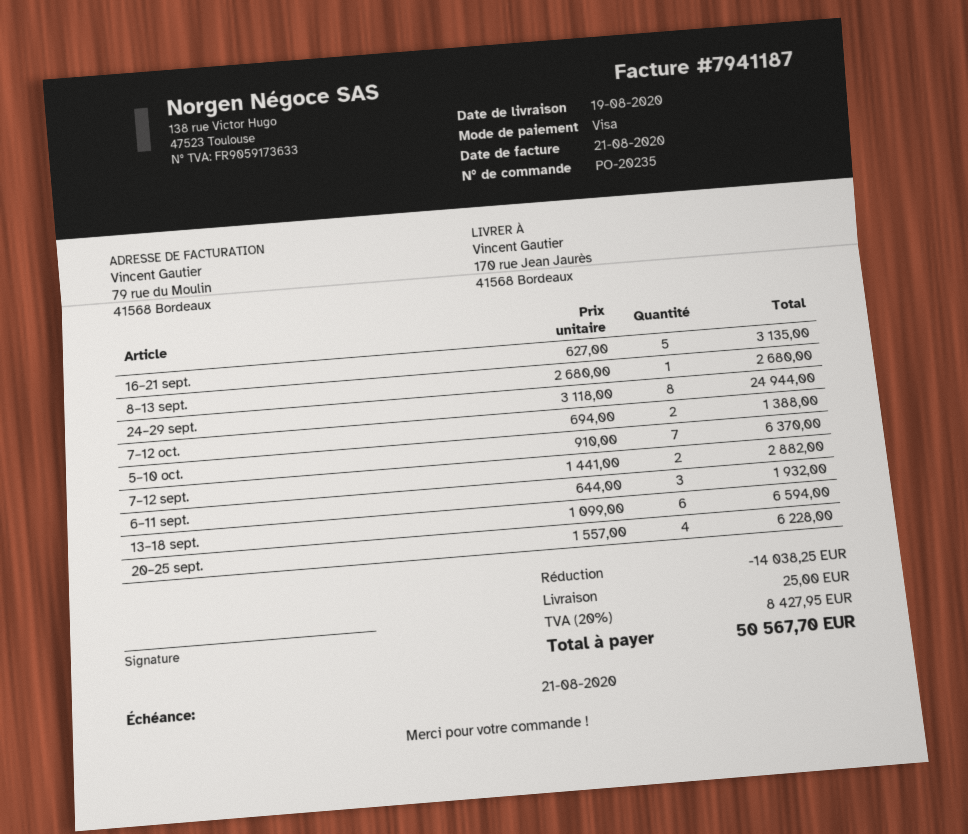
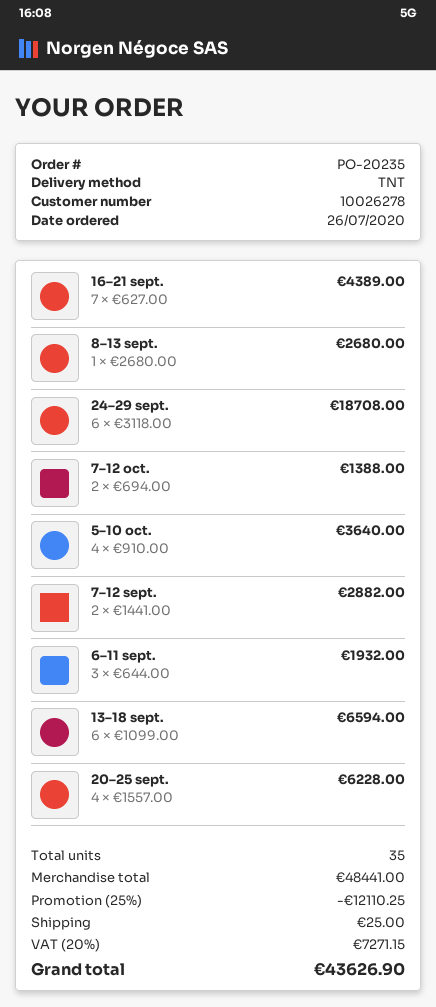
16–21 sept.: 5 x 627.00 = 3135.00 -> 7 x 627.00 = 4389.00
24–29 sept.: 8 x 3118.00 = 24944.00 -> 6 x 3118.00 = 18708.00
5–10 oct.: 7 x 910.00 = 6370.00 -> 4 x 910.00 = 3640.00
discount: 14038.25 -> 12110.25
tax: 20% = 8427.95 -> 20% = 7271.15
total: 50567.70 -> 43626.90

